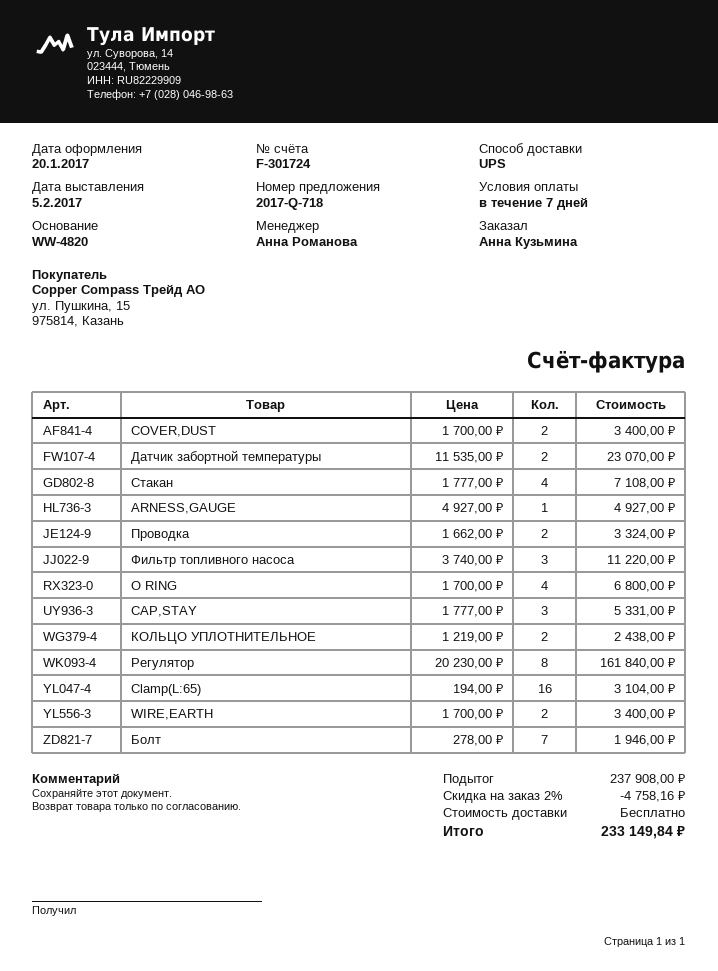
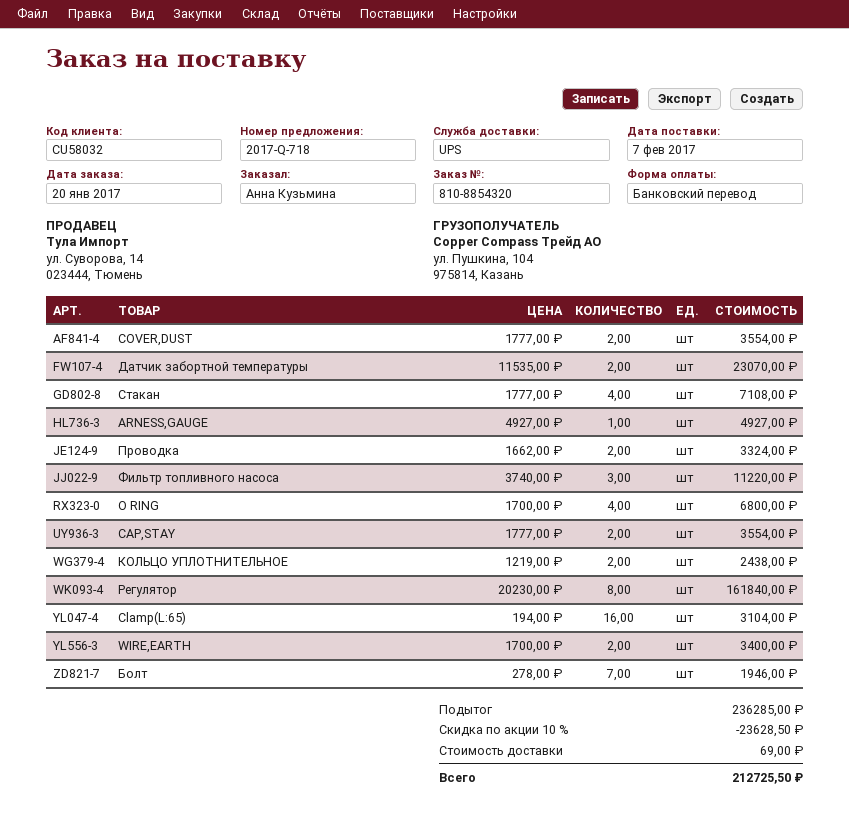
COVER,DUST: 2 x 1700.00 = 3400.00 -> 2 x 1777.00 = 3554.00
CAP,STAY: 3 x 1777.00 = 5331.00 -> 2 x 1777.00 = 3554.00
subtotal: 237908.00 -> 236285.00
discount: 2% = 4758.16 -> 10% = 23628.50
shipping: 0.00 -> 69.00
total: 233149.84 -> 212725.50

